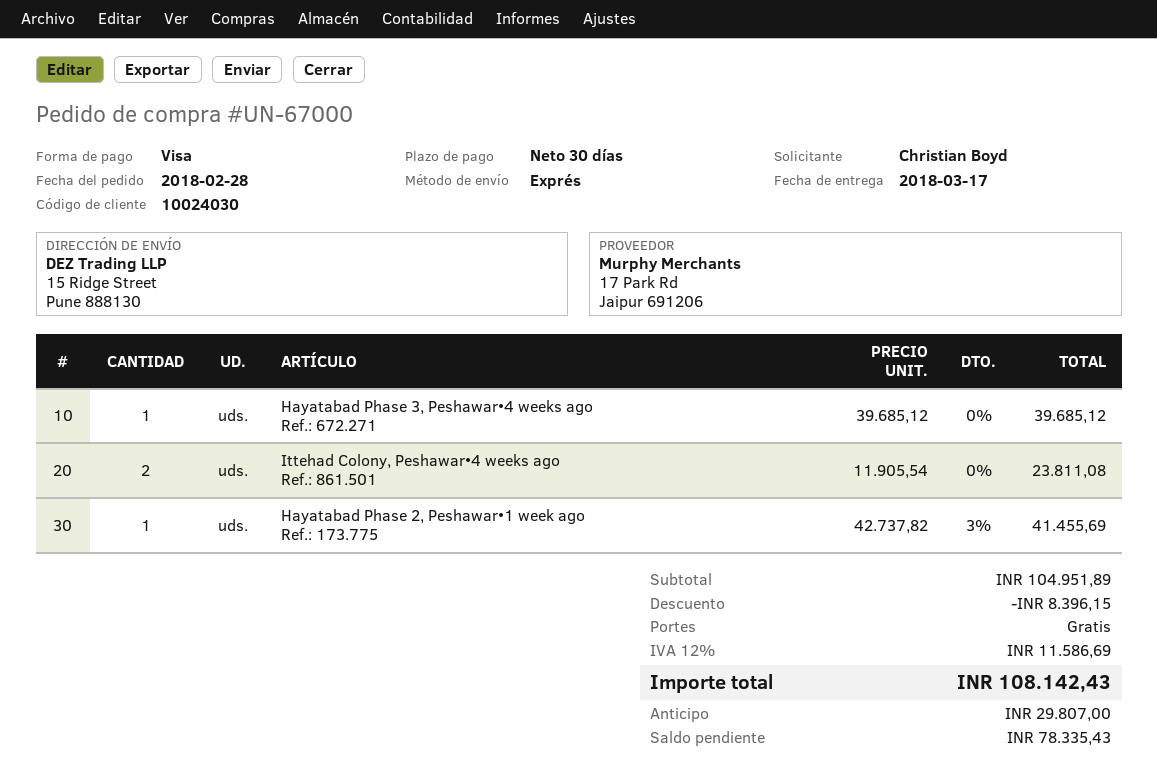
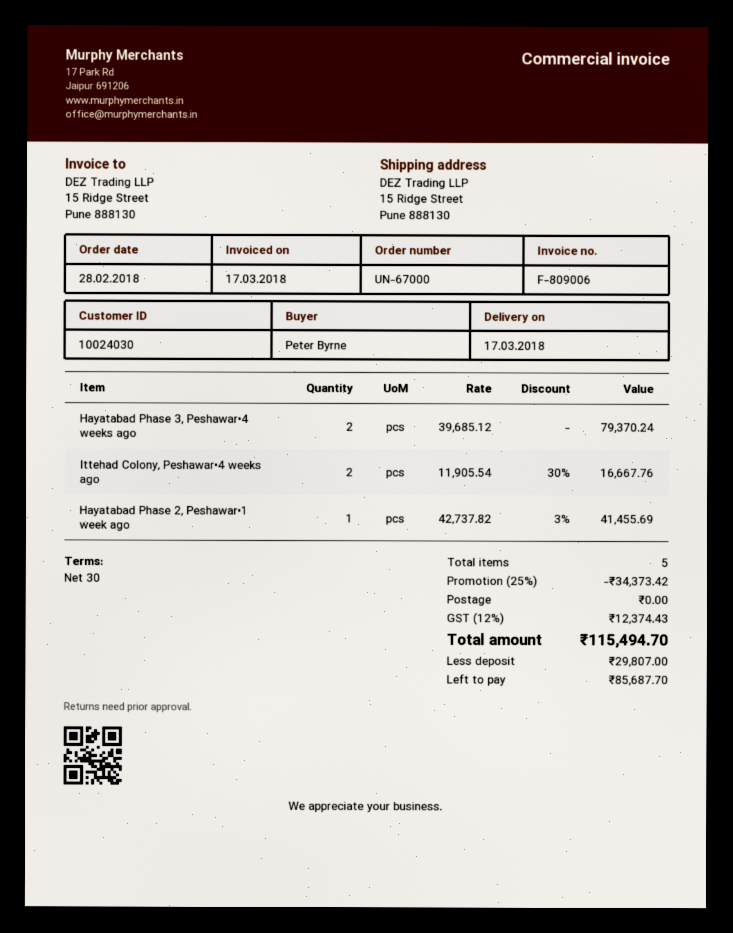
ordered by: Christian Boyd -> Peter Byrne
Hayatabad Phase 3, Peshawar•4 weeks ago: 1 x 39685.12 = 39685.12 -> 2 x 39685.12 = 79370.24
Ittehad Colony, Peshawar•4 weeks ago: 2 x 11905.54 = 23811.08 -> 2 x 11905.54 - 30% = 16667.76
discount: 8396.15 -> 34373.42
tax: 12% = 11586.69 -> 12% = 12374.43
total: 108142.43 -> 115494.70
balance: 78335.43 -> 85687.70

